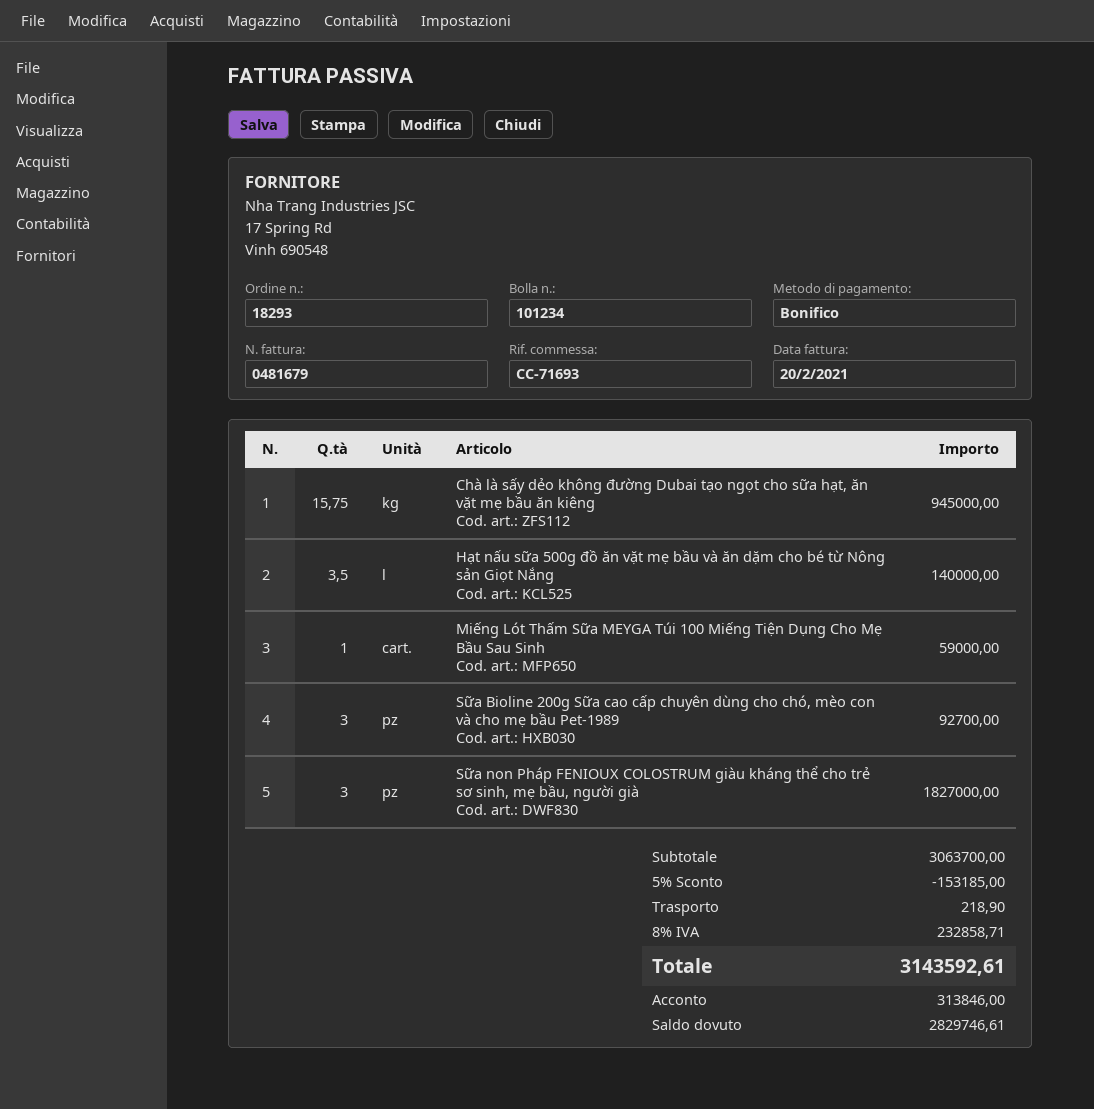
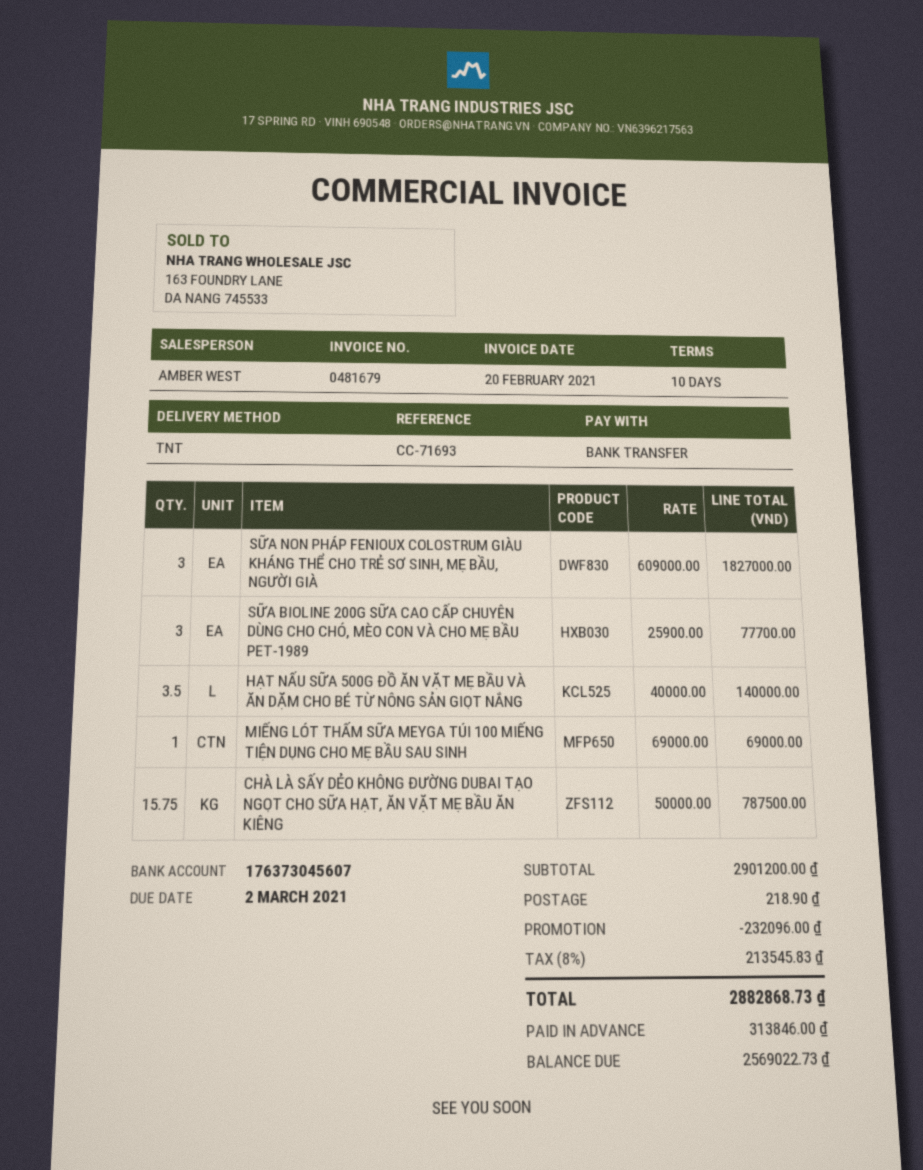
Chà là sấy dẻo không đường Dubai tạo ngọt cho sữa hạt, ăn vặt mẹ bầu ăn kiêng: 15.75 for 945000.00 -> 15.75 for 787500.00
Miếng Lót Thấm Sữa MEYGA Túi 100 Miếng Tiện Dụng Cho Mẹ Bầu Sau Sinh: 1 for 59000.00 -> 1 for 69000.00
Sữa Bioline 200g Sữa cao cấp chuyên dùng cho chó, mèo con và cho mẹ bầu Pet-1989: 3 for 92700.00 -> 3 for 77700.00
subtotal: 3063700.00 -> 2901200.00
discount: 153185.00 -> 232096.00
tax: 8% = 232858.71 -> 8% = 213545.83
total: 3143592.61 -> 2882868.73
balance: 2829746.61 -> 2569022.73

